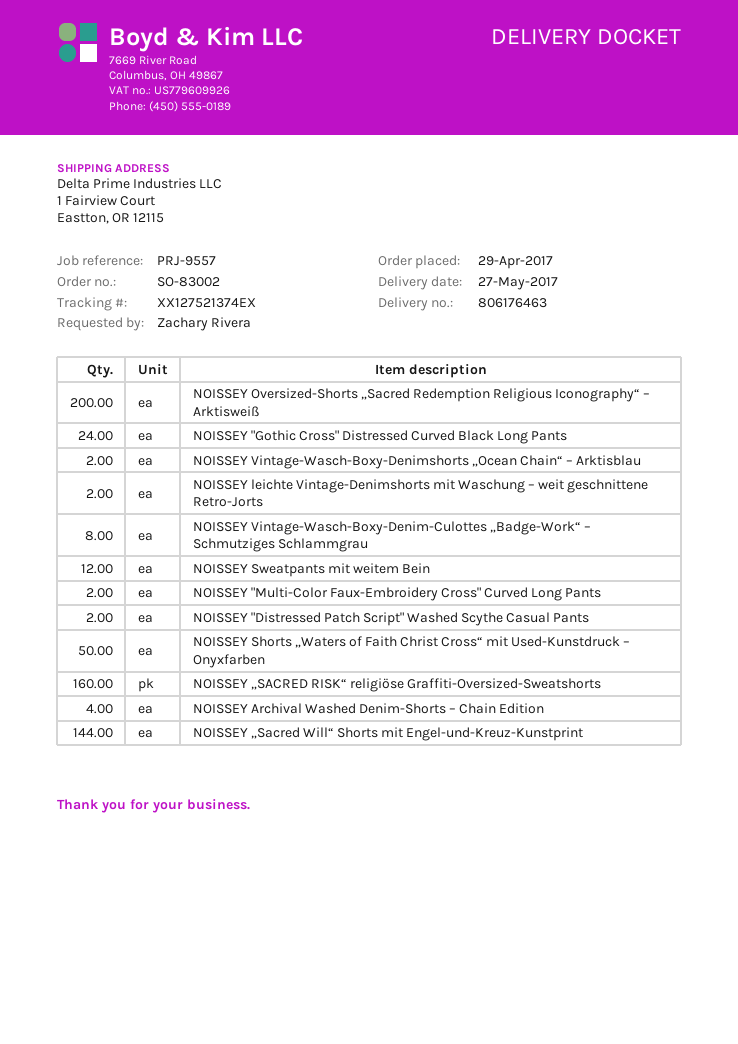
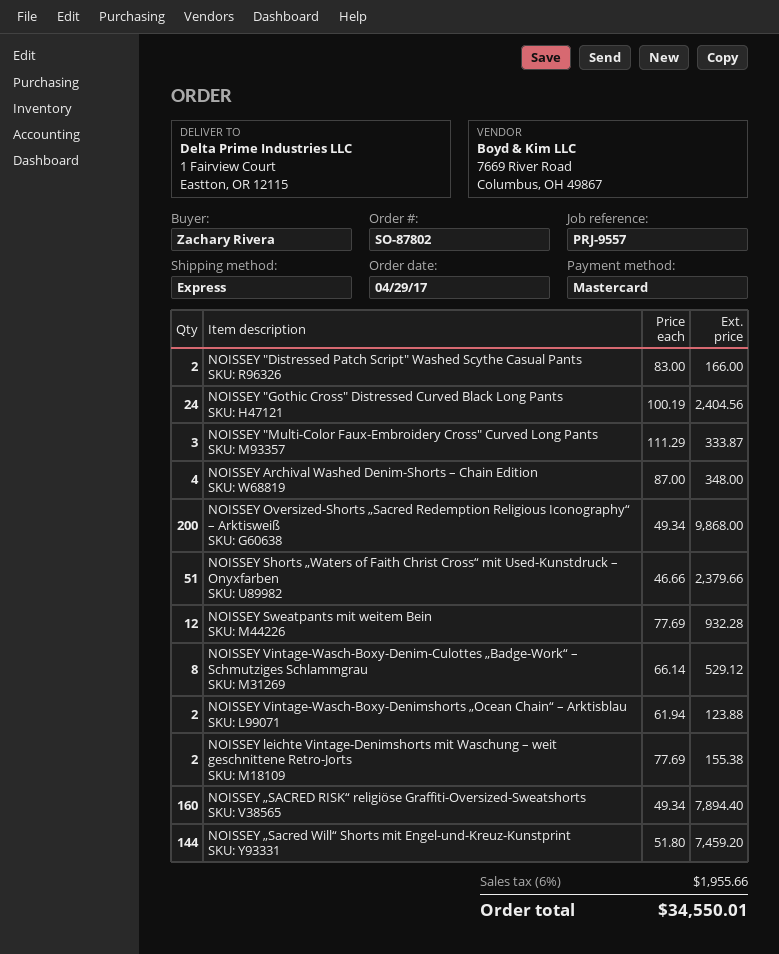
order number: SO-83002 -> SO-87802
NOISSEY "Multi-Color Faux-Embroidery Cross" Curved Long Pants: 2 -> 3
NOISSEY Shorts „Waters of Faith Christ Cross“ mit Used-Kunstdruck – Onyxfarben: 50 -> 51

